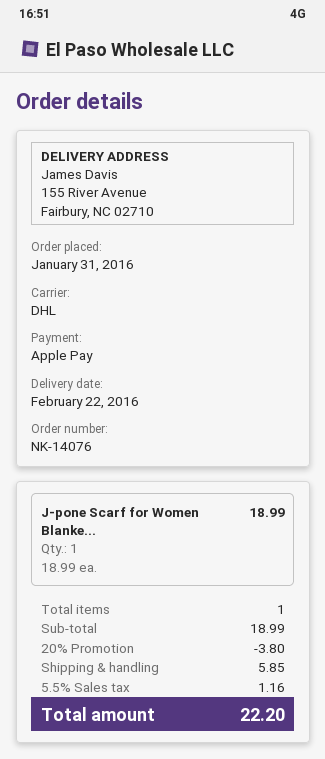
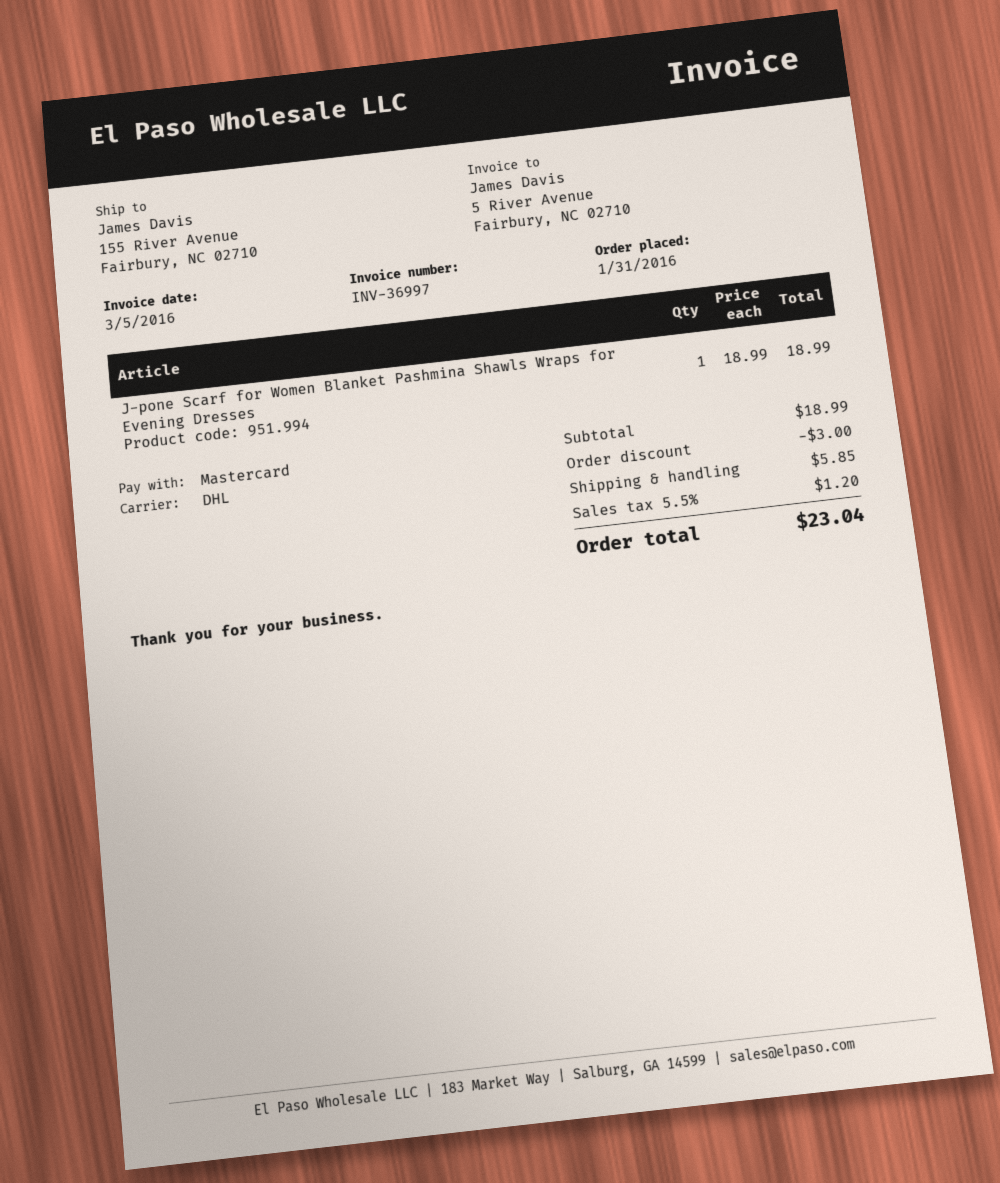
payment method: Apple Pay -> Mastercard
discount: 3.80 -> 3.00
tax: 5.5% = 1.16 -> 5.5% = 1.20
total: 22.20 -> 23.04

